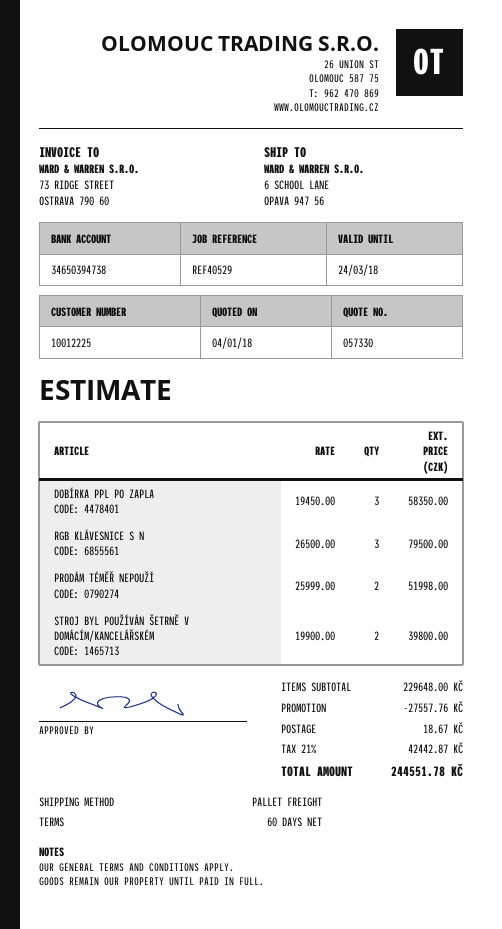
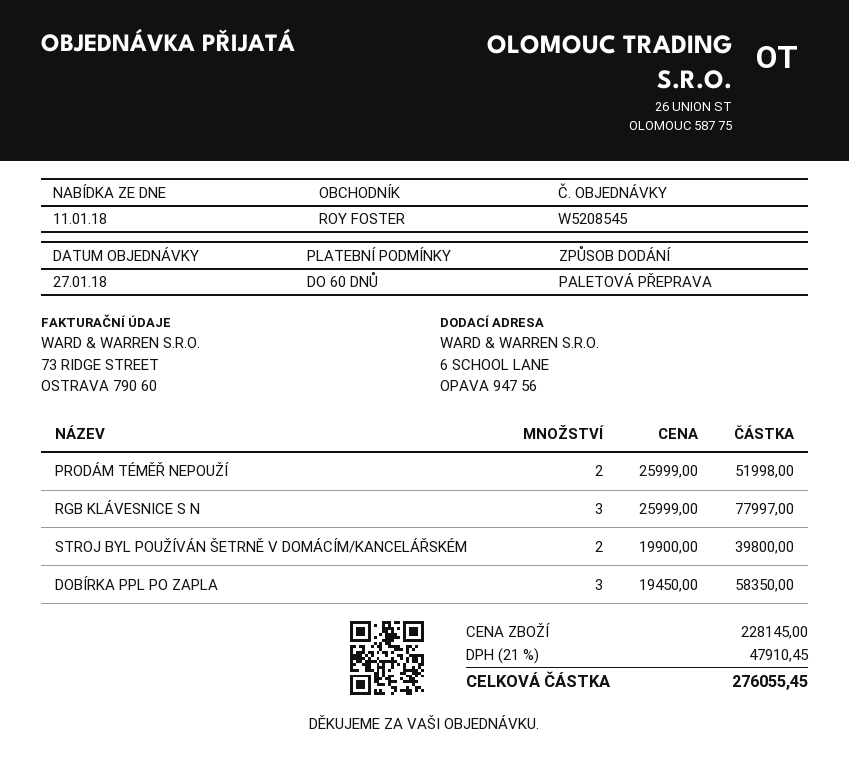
quote date: 2018-01-04 -> 2018-01-11
RGB KLÁVESNICE S N: 3 x 26500.00 = 79500.00 -> 3 x 25999.00 = 77997.00
subtotal: 229648.00 -> 228145.00
discount: 27557.76 -> none
shipping: 18.67 -> none
tax: 21% = 42442.87 -> 21% = 47910.45
total: 244551.78 -> 276055.45

